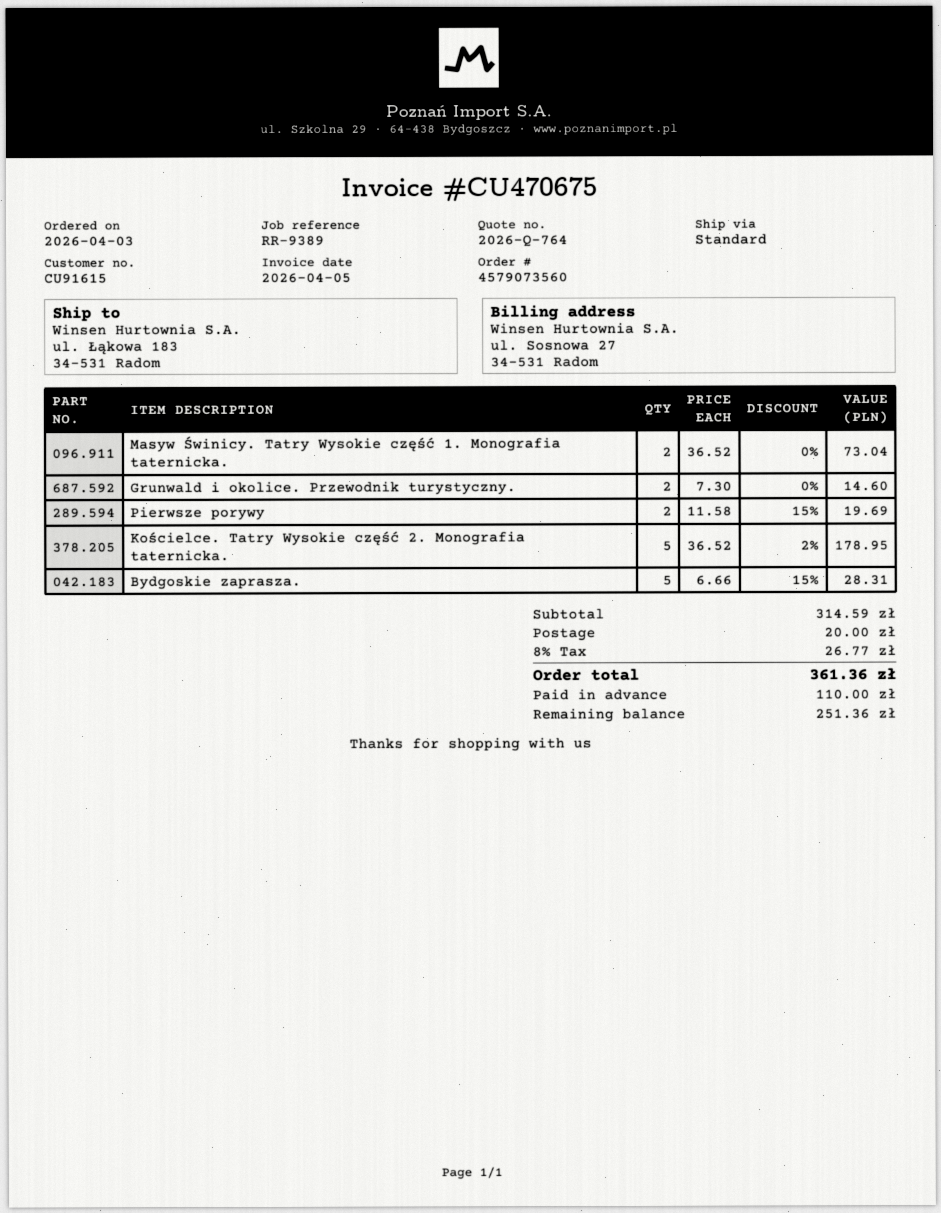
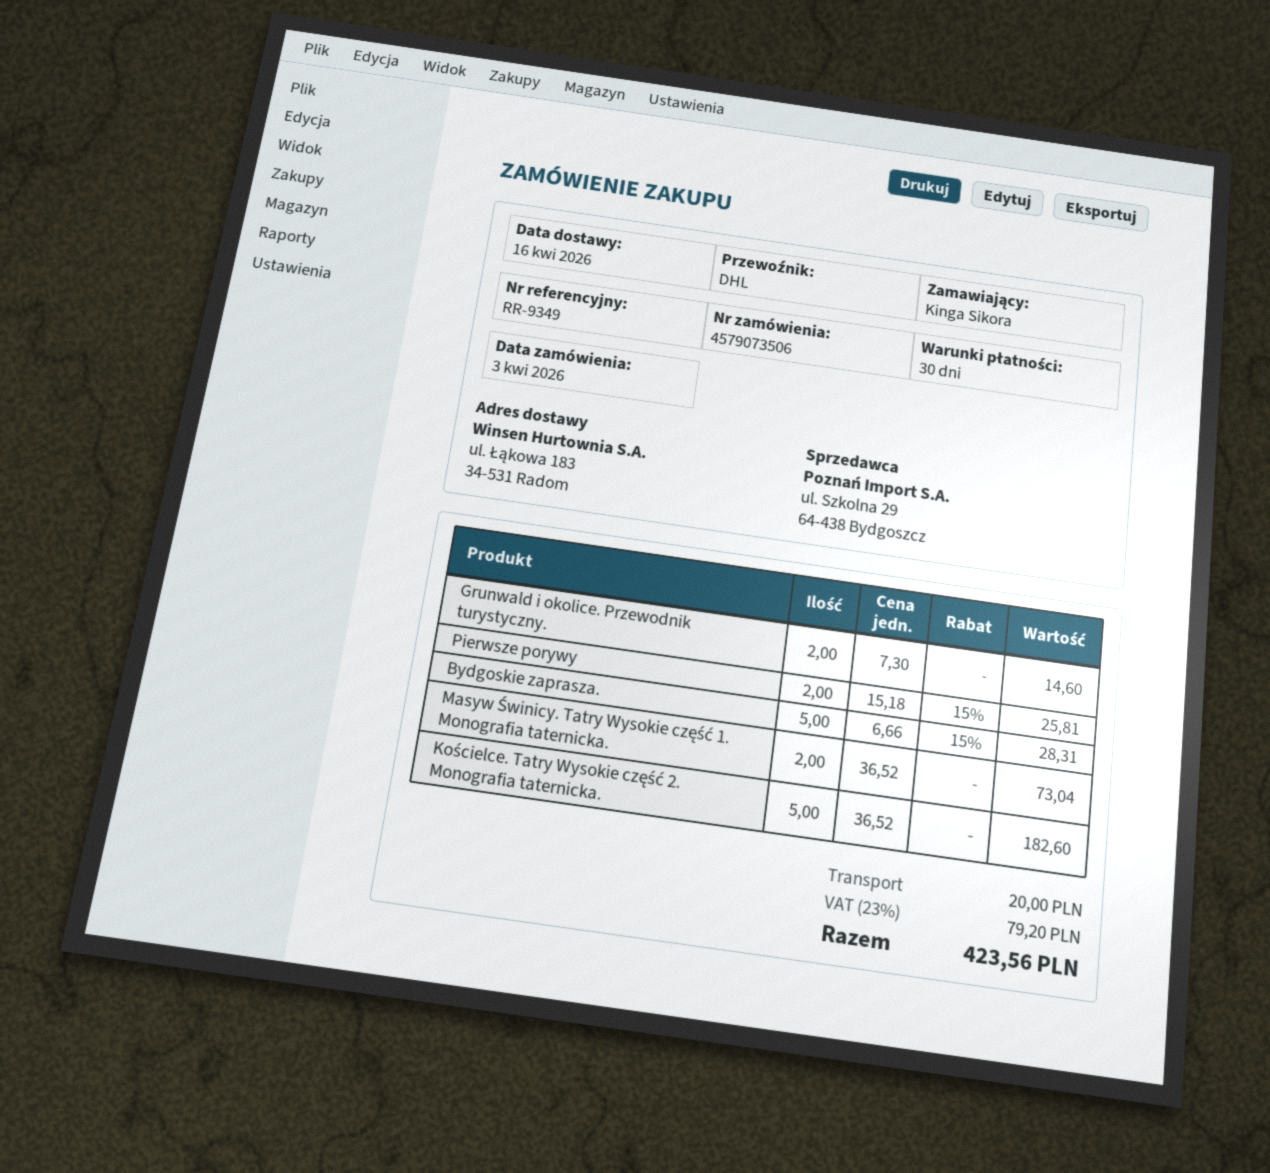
order number: 4579073560 -> 4579073506
reference: RR-9389 -> RR-9349
shipping method: standard -> DHL
Pierwsze porywy: 2 x 11.58 - 15% = 19.69 -> 2 x 15.18 - 15% = 25.81
Kościelce. Tatry Wysokie część 2. Monografia taternicka.: 5 x 36.52 - 2% = 178.95 -> 5 x 36.52 = 182.60
tax: 8% = 26.77 -> 23% = 79.20
total: 361.36 -> 423.56

